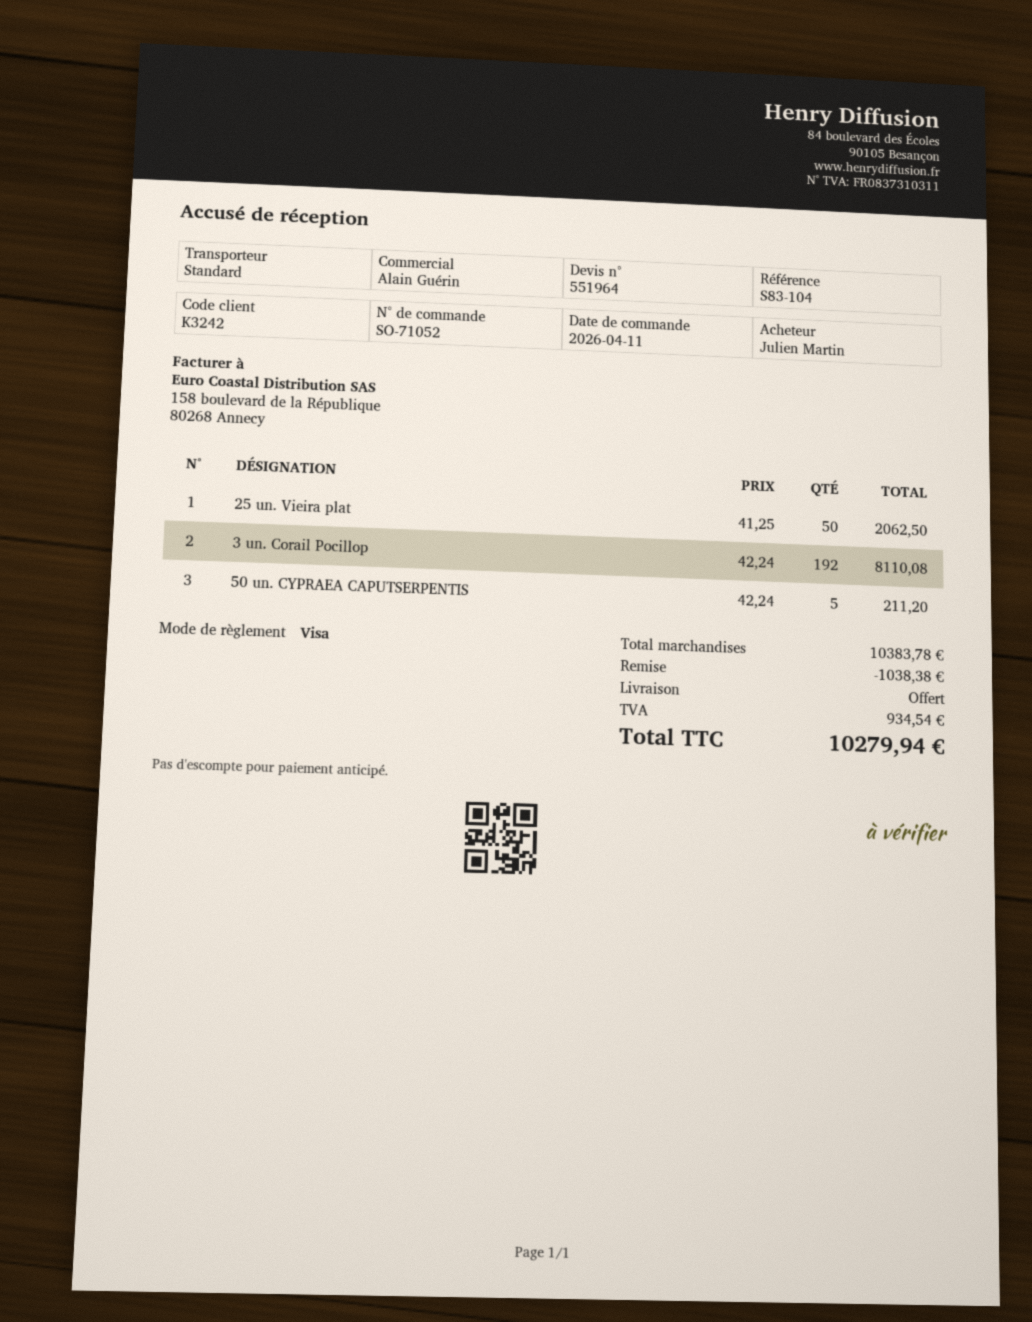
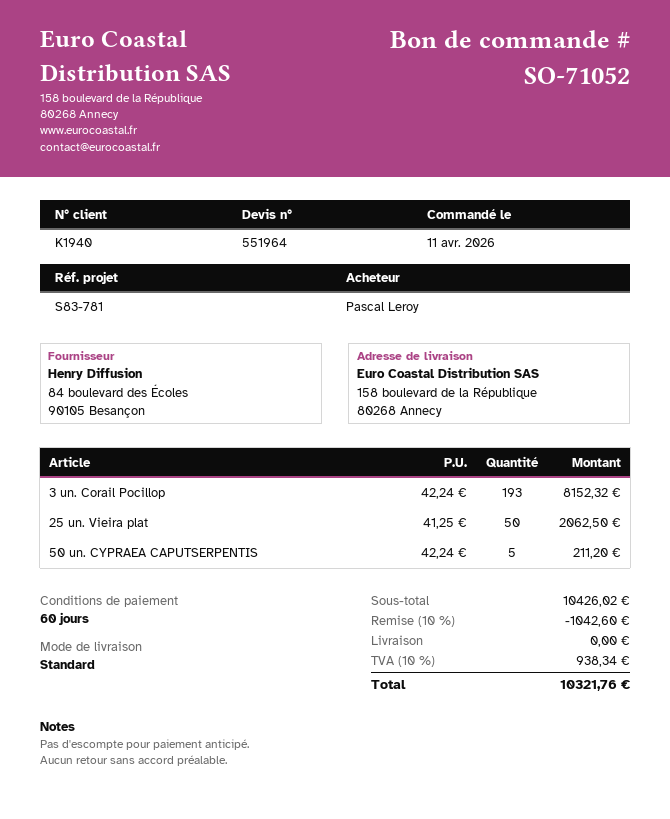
customer number: K3242 -> K1940
reference: S83-104 -> S83-781
ordered by: Julien Martin -> Pascal Leroy
3 un. Corail Pocillop: 192 x 42.24 = 8110.08 -> 193 x 42.24 = 8152.32
subtotal: 10383.78 -> 10426.02
discount: 1038.38 -> 1042.60
tax: 934.54 -> 938.34
total: 10279.94 -> 10321.76

